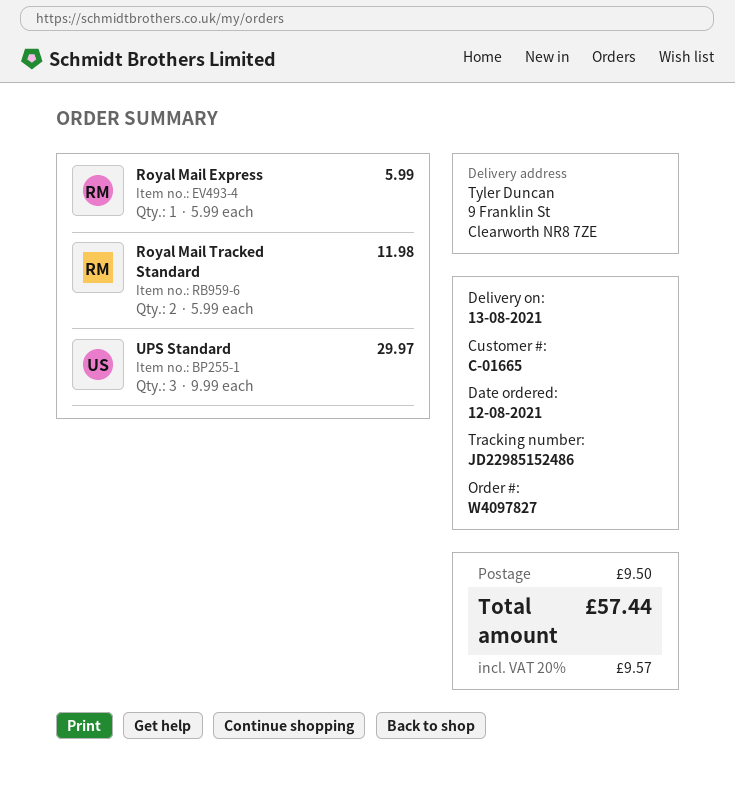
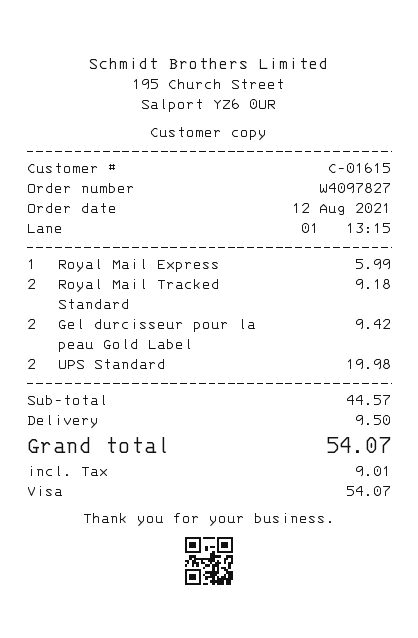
customer number: C-01665 -> C-01615
Royal Mail Tracked Standard: 2 for 11.98 -> 2 for 9.18
UPS Standard: 3 for 29.97 -> 2 for 19.98
Gel durcisseur pour la peau Gold Label: none -> 2 for 9.42
tax: 9.57 -> 9.01
total: 57.44 -> 54.07

